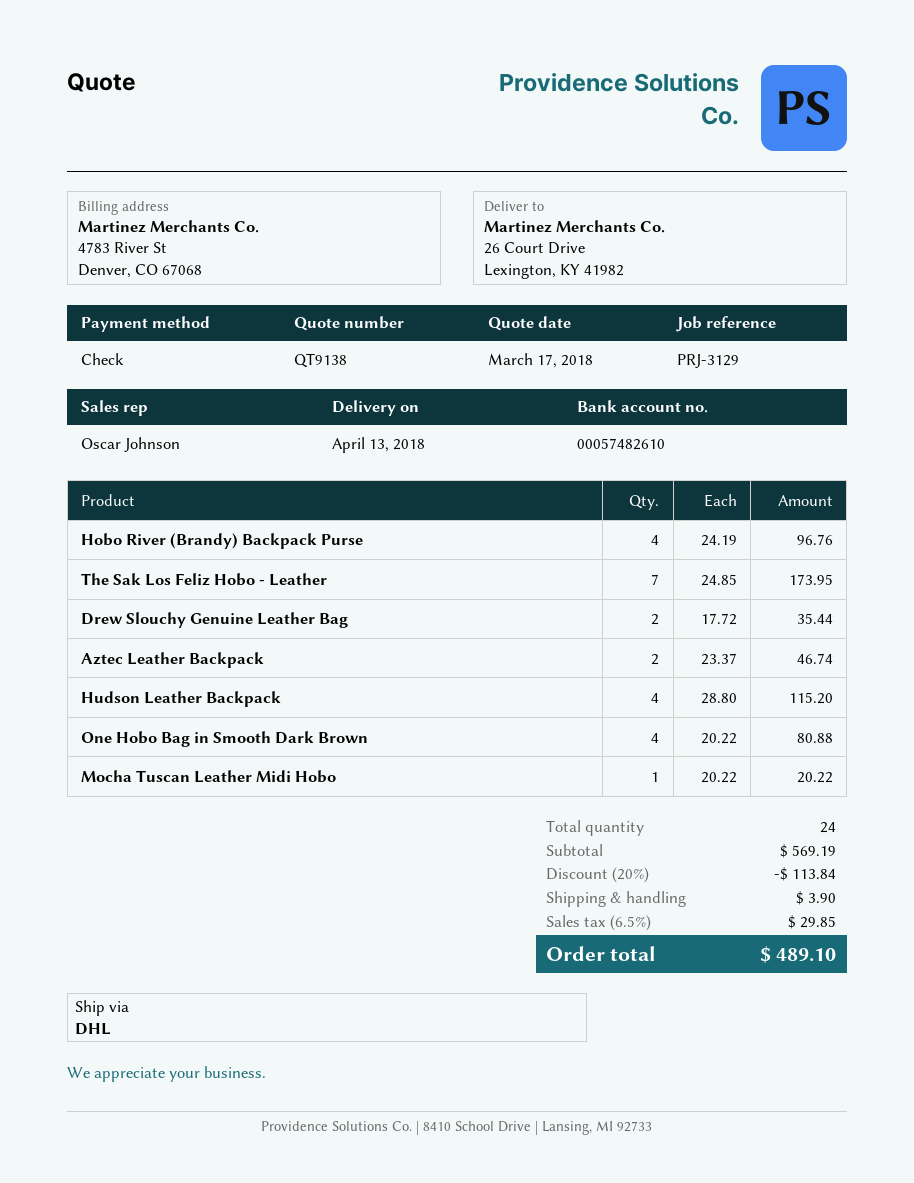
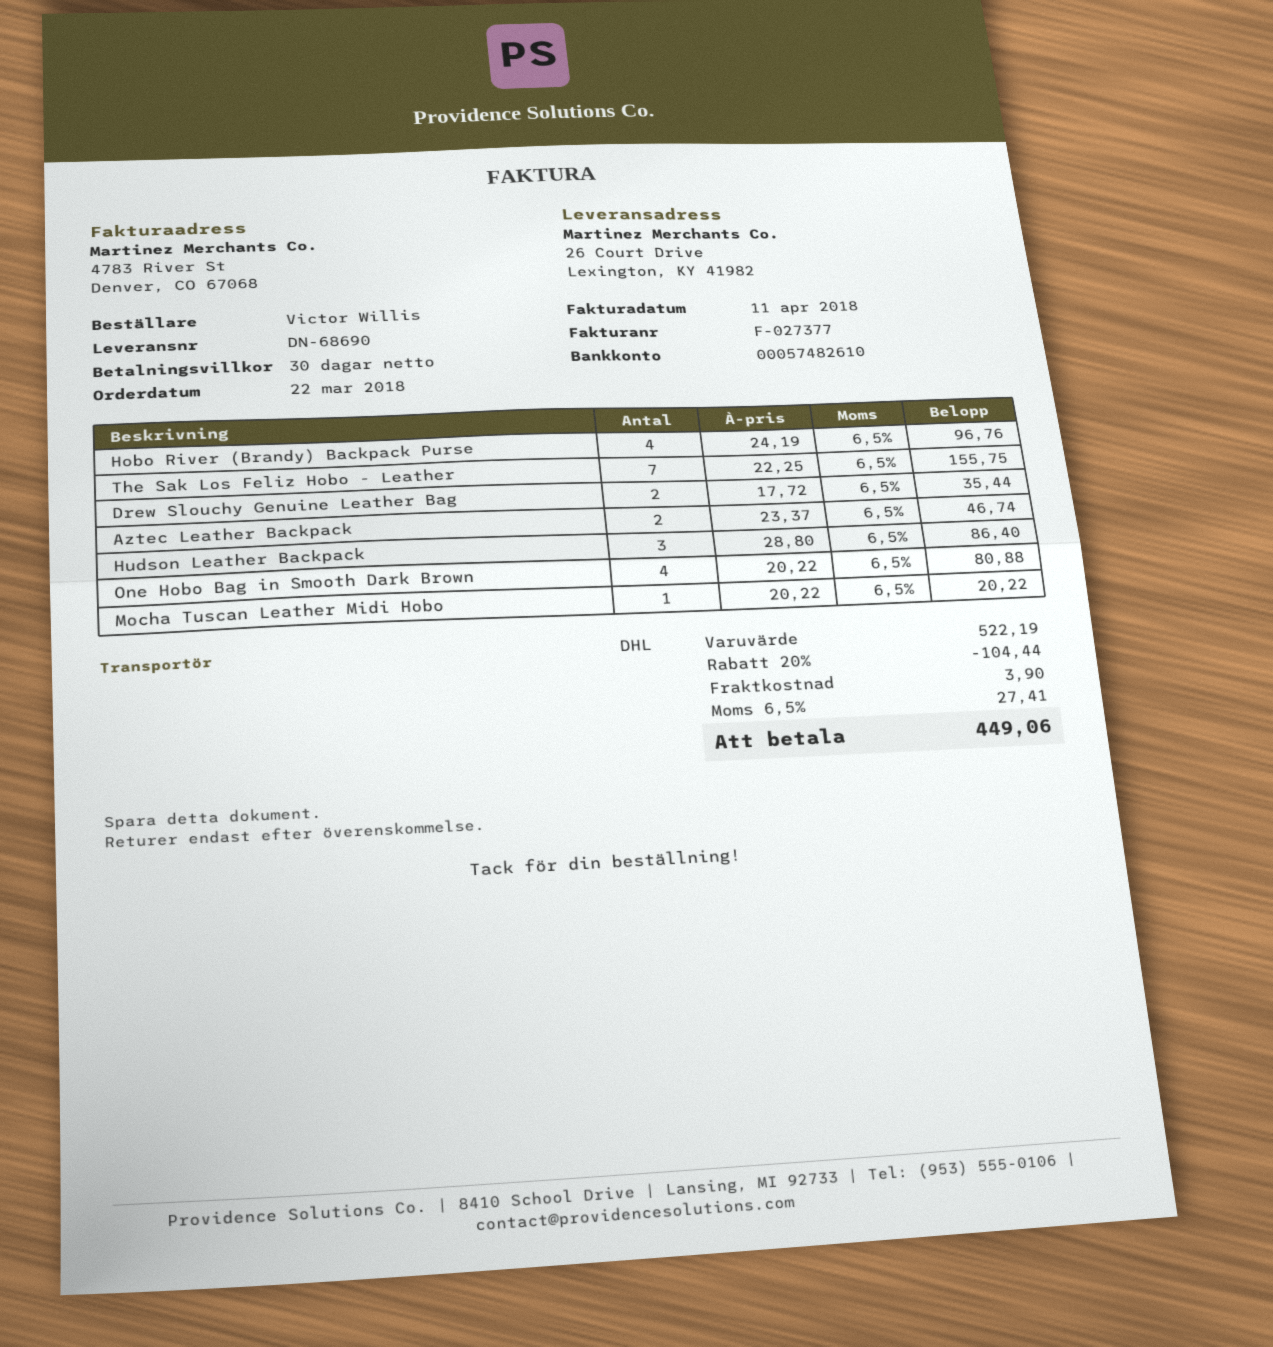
The Sak Los Feliz Hobo - Leather: 7 x 24.85 = 173.95 -> 7 x 22.25 = 155.75
Hudson Leather Backpack: 4 x 28.80 = 115.20 -> 3 x 28.80 = 86.40
subtotal: 569.19 -> 522.19
discount: 20% = 113.84 -> 20% = 104.44
tax: 6.5% = 29.85 -> 6.5% = 27.41
total: 489.10 -> 449.06

